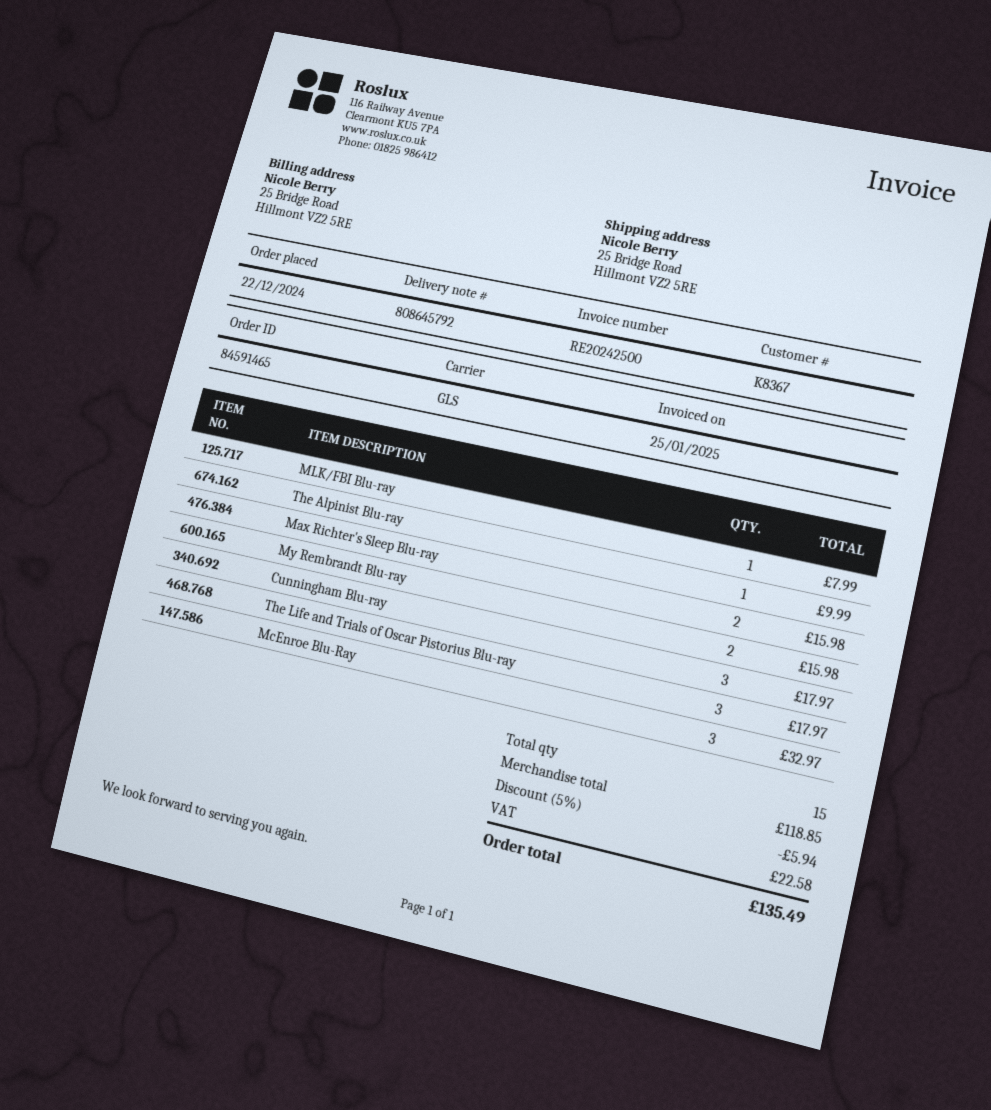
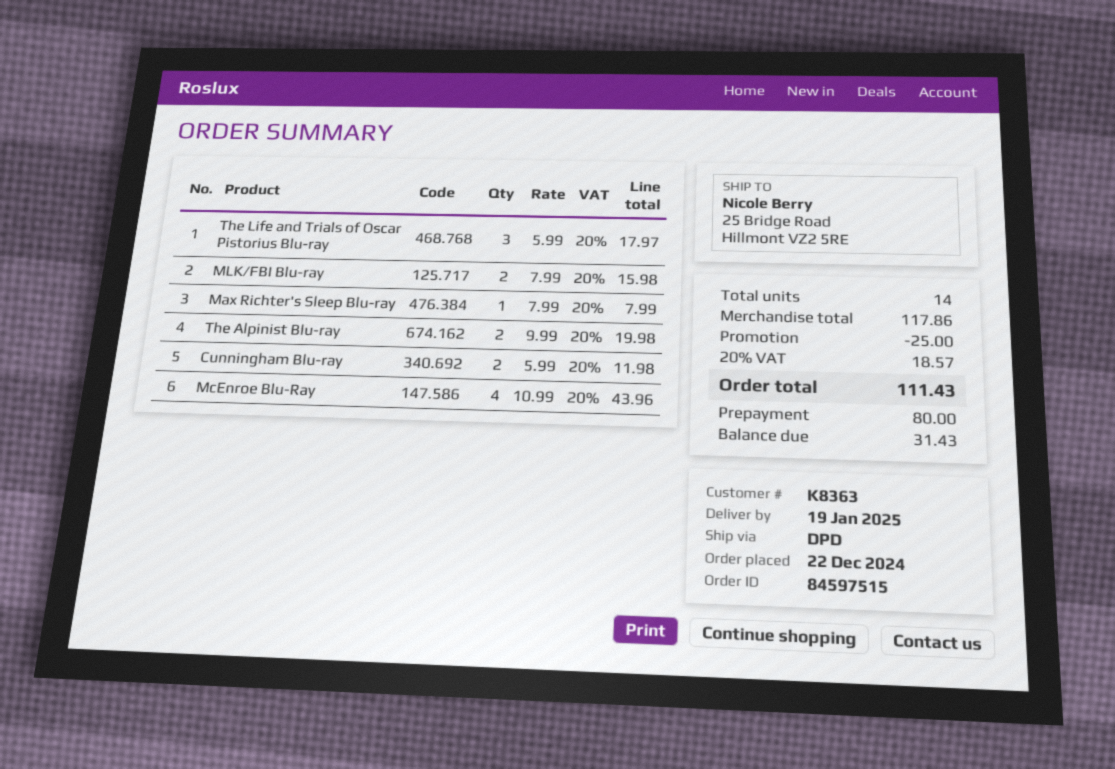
order number: 84591465 -> 84597515
customer number: K8367 -> K8363
shipping method: GLS -> DPD
MLK/FBI Blu-ray: 1 for 7.99 -> 2 for 15.98
The Alpinist Blu-ray: 1 for 9.99 -> 2 for 19.98
Max Richter's Sleep Blu-ray: 2 for 15.98 -> 1 for 7.99
My Rembrandt Blu-ray: 2 for 15.98 -> none
Cunningham Blu-ray: 3 for 17.97 -> 2 for 11.98
McEnroe Blu-Ray: 3 for 32.97 -> 4 for 43.96
total quantity: 15 -> 14
subtotal: 118.85 -> 117.86
discount: 5.94 -> 25.00
tax: 22.58 -> 18.57
total: 135.49 -> 111.43

